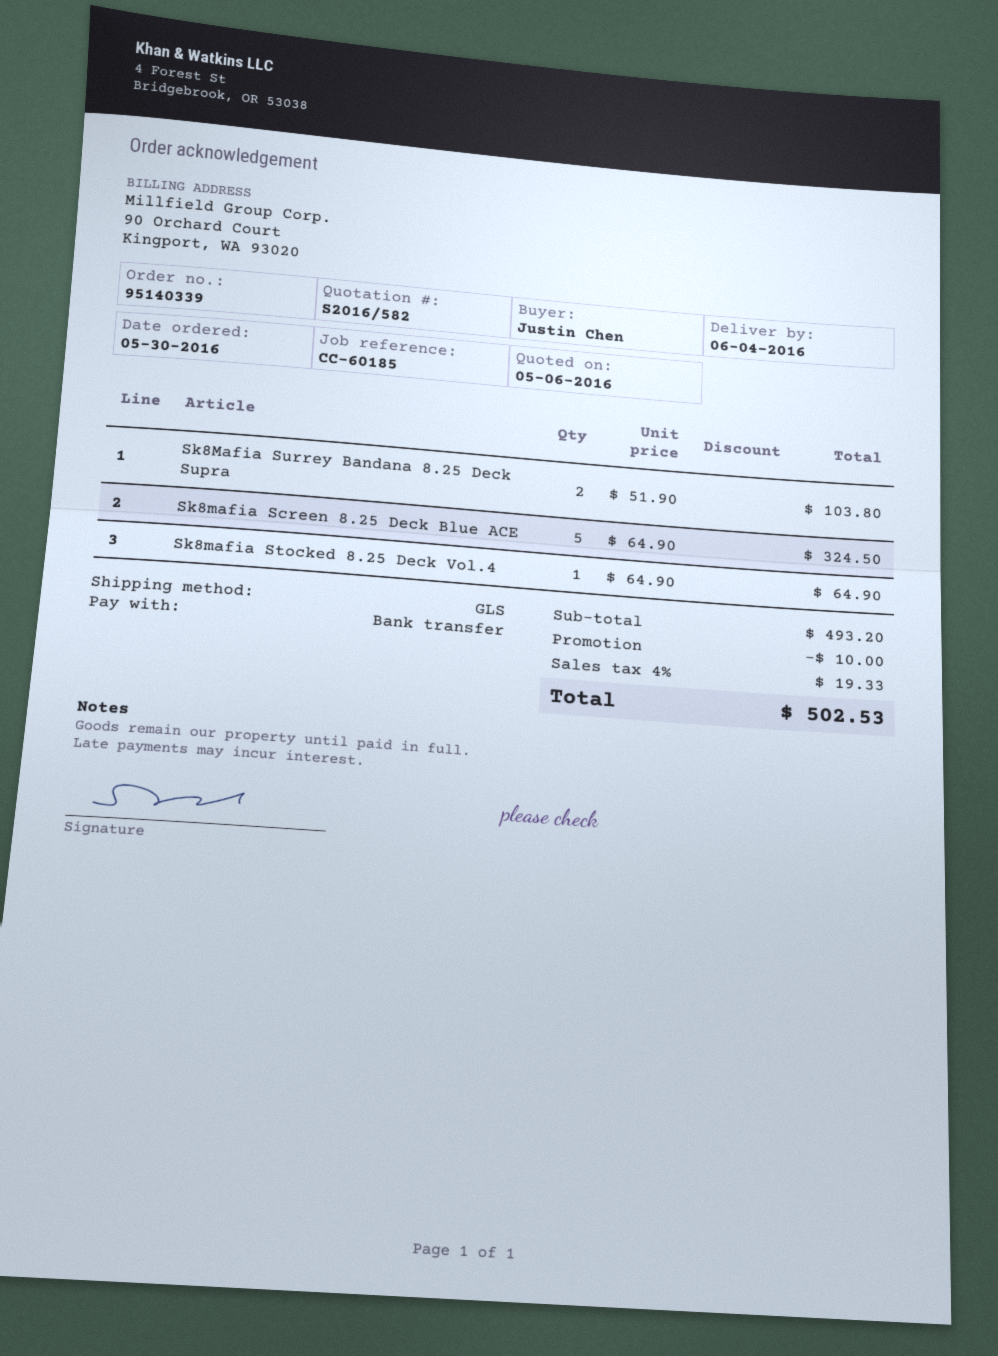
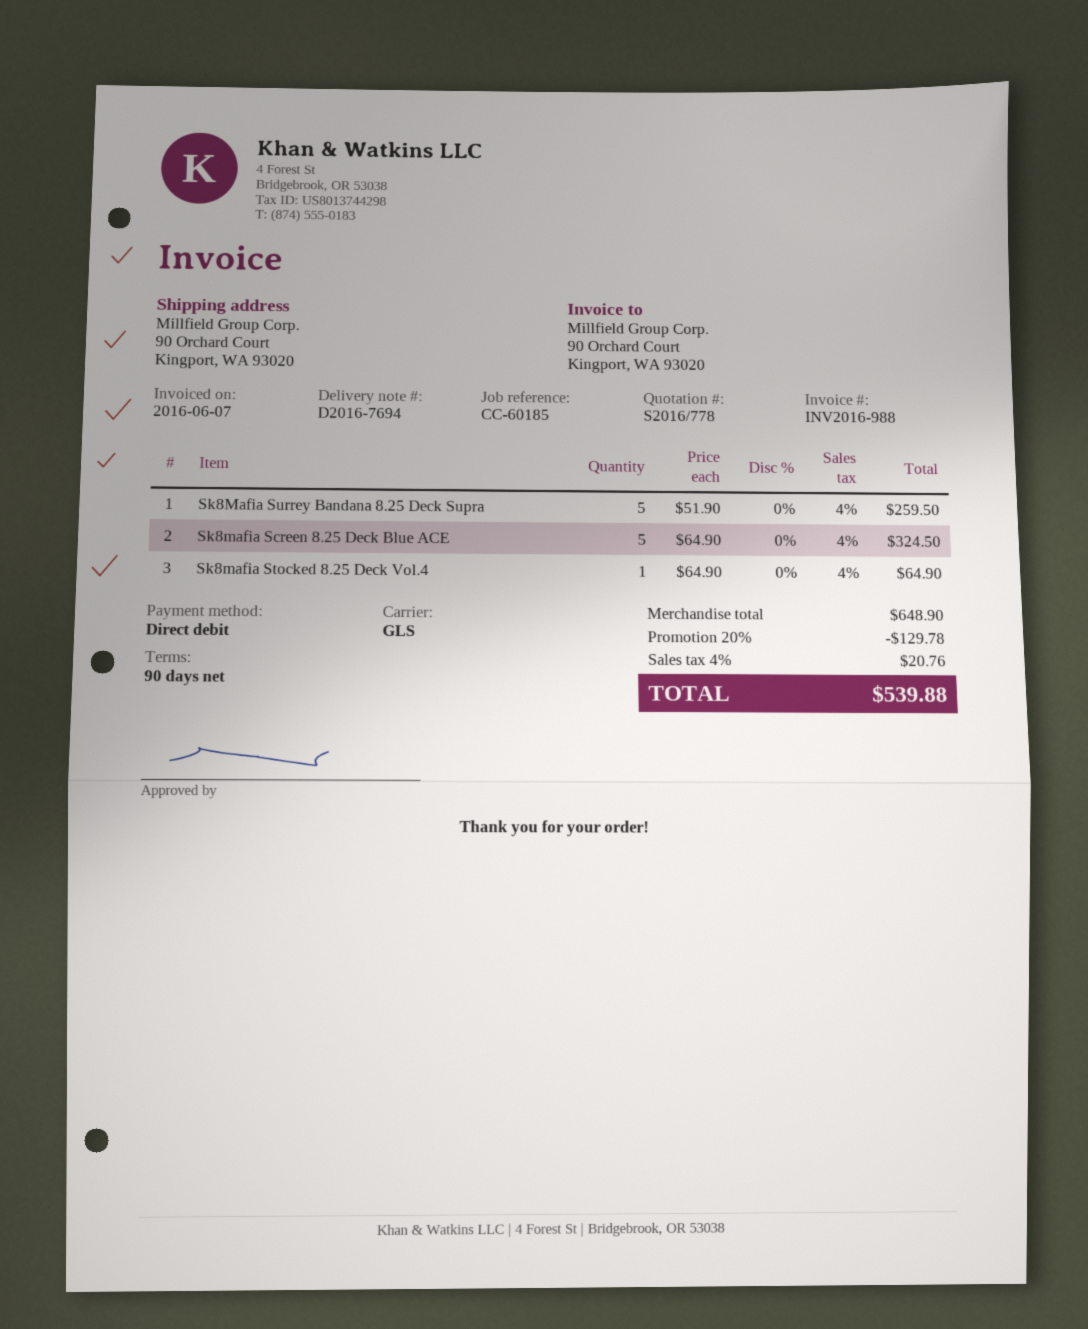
quote number: S2016/582 -> S2016/778
payment method: bank transfer -> direct debit
Sk8Mafia Surrey Bandana 8.25 Deck Supra: 2 x 51.90 = 103.80 -> 5 x 51.90 = 259.50
subtotal: 493.20 -> 648.90
discount: 10.00 -> 129.78
tax: 4% = 19.33 -> 4% = 20.76
total: 502.53 -> 539.88

